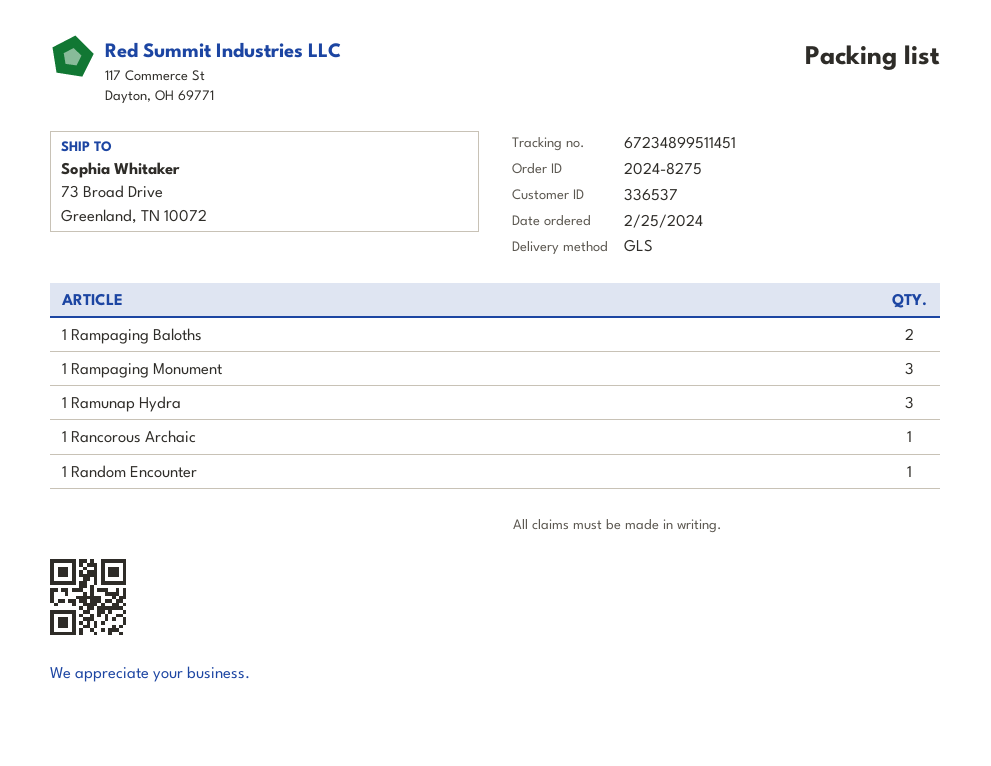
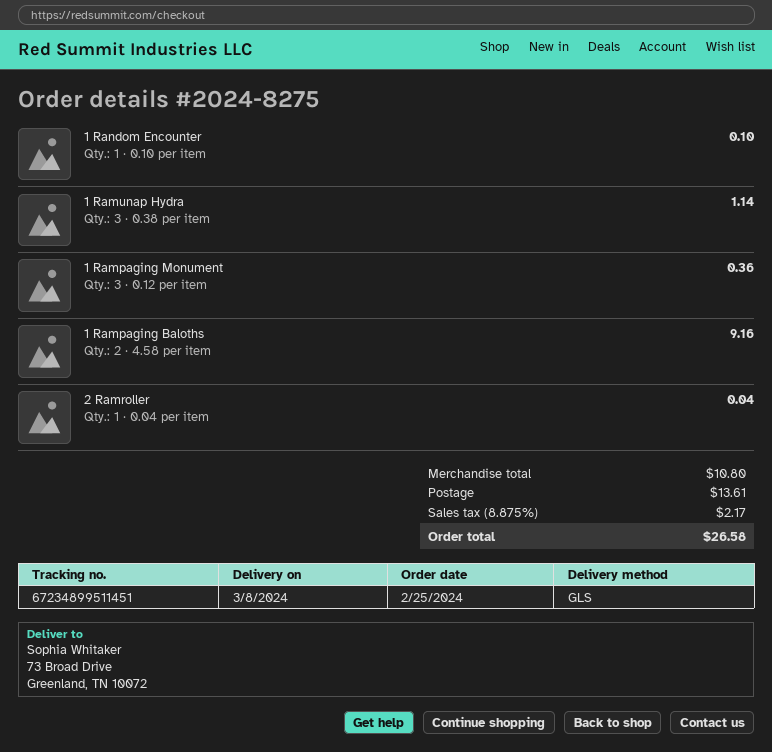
1 Rancorous Archaic: 1 -> none
2 Ramroller: none -> 1

